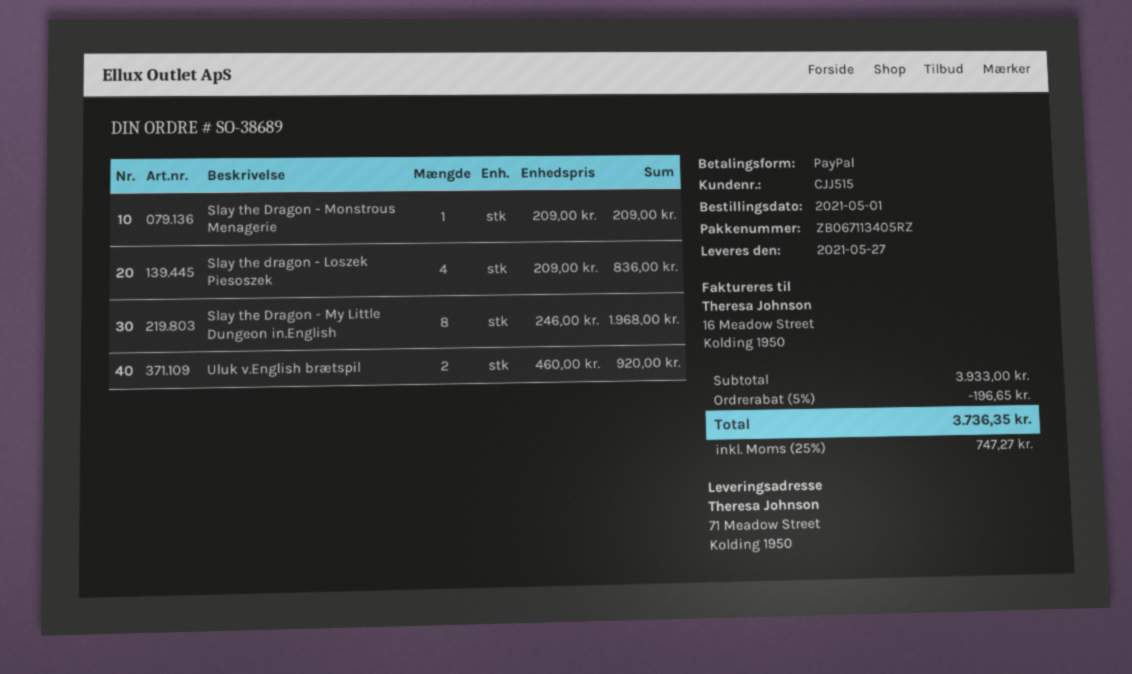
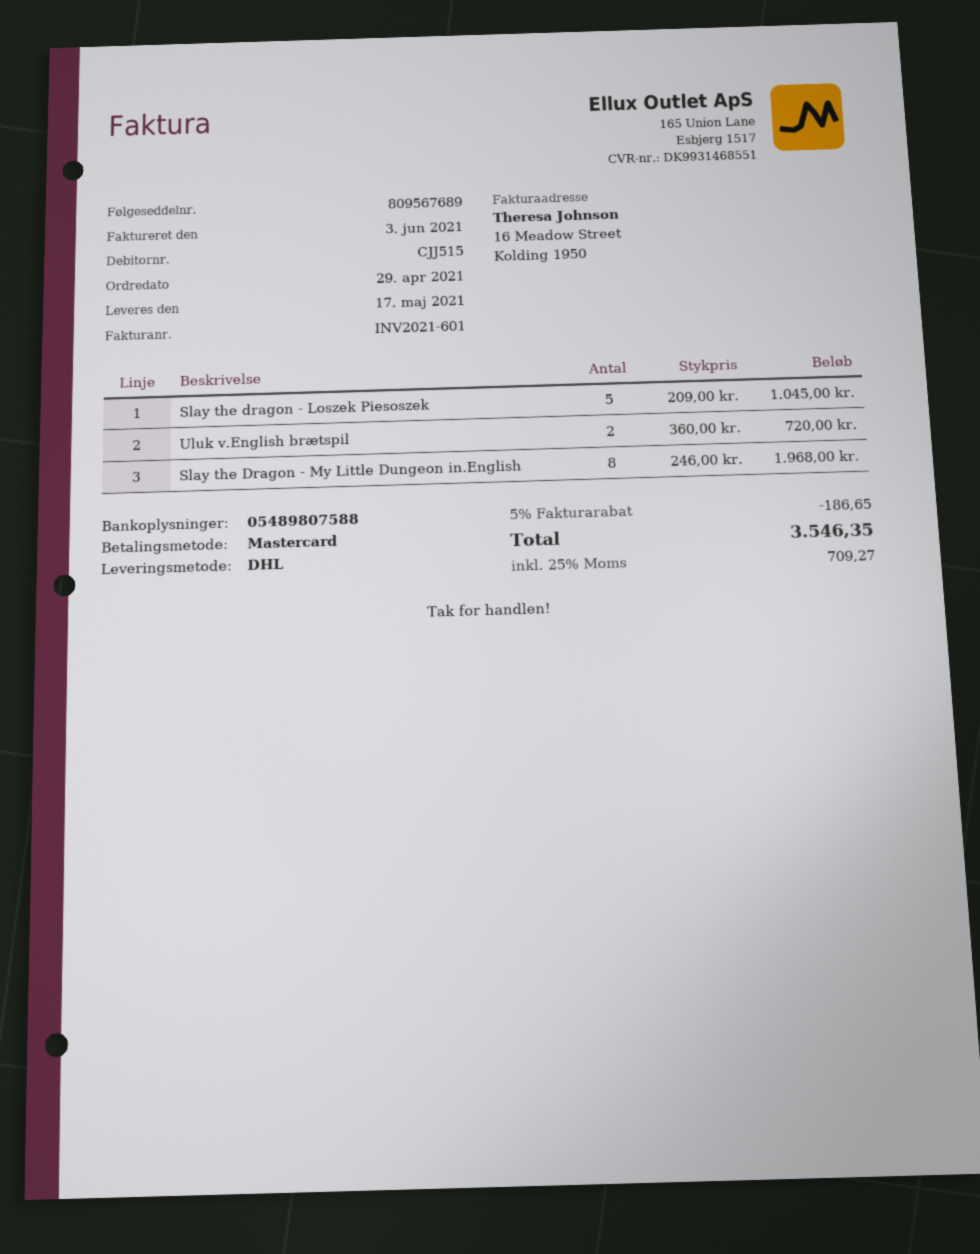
order date: 2021-05-01 -> 2021-04-29
delivery date: 2021-05-27 -> 2021-05-17
payment method: PayPal -> Mastercard
Slay the Dragon - Monstrous Menagerie: 1 x 209.00 = 209.00 -> none
Slay the dragon - Loszek Piesoszek: 4 x 209.00 = 836.00 -> 5 x 209.00 = 1045.00
Uluk v.English brætspil: 2 x 460.00 = 920.00 -> 2 x 360.00 = 720.00
discount: 5% = 196.65 -> 5% = 186.65
tax: 25% = 747.27 -> 25% = 709.27
total: 3736.35 -> 3546.35

